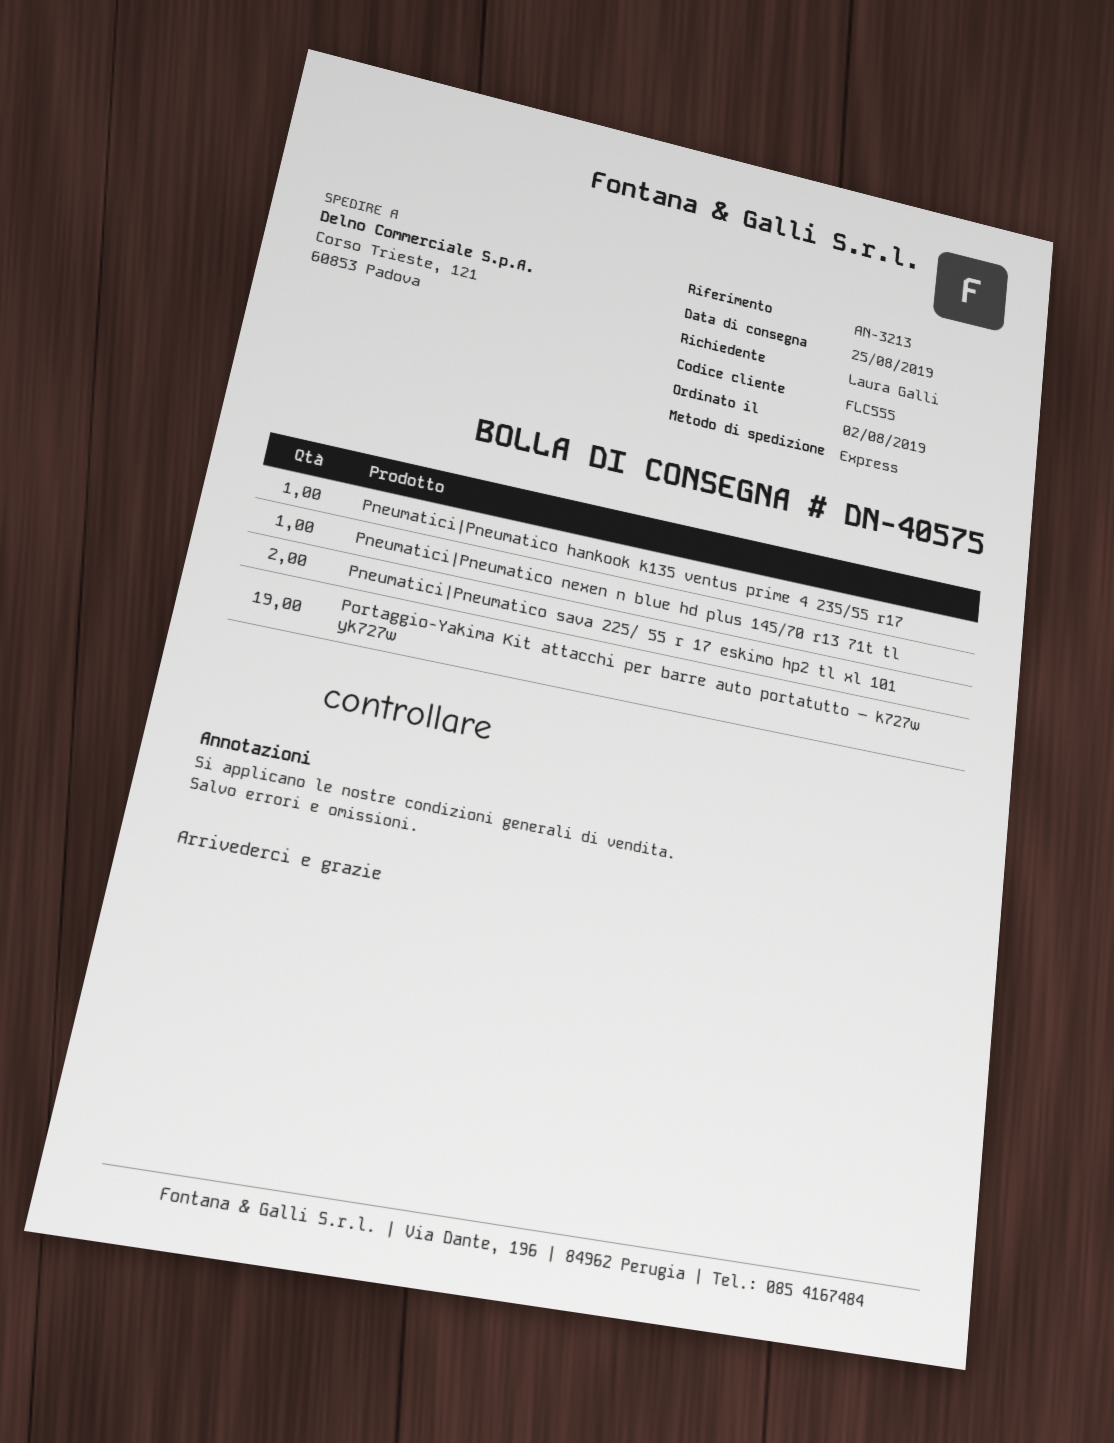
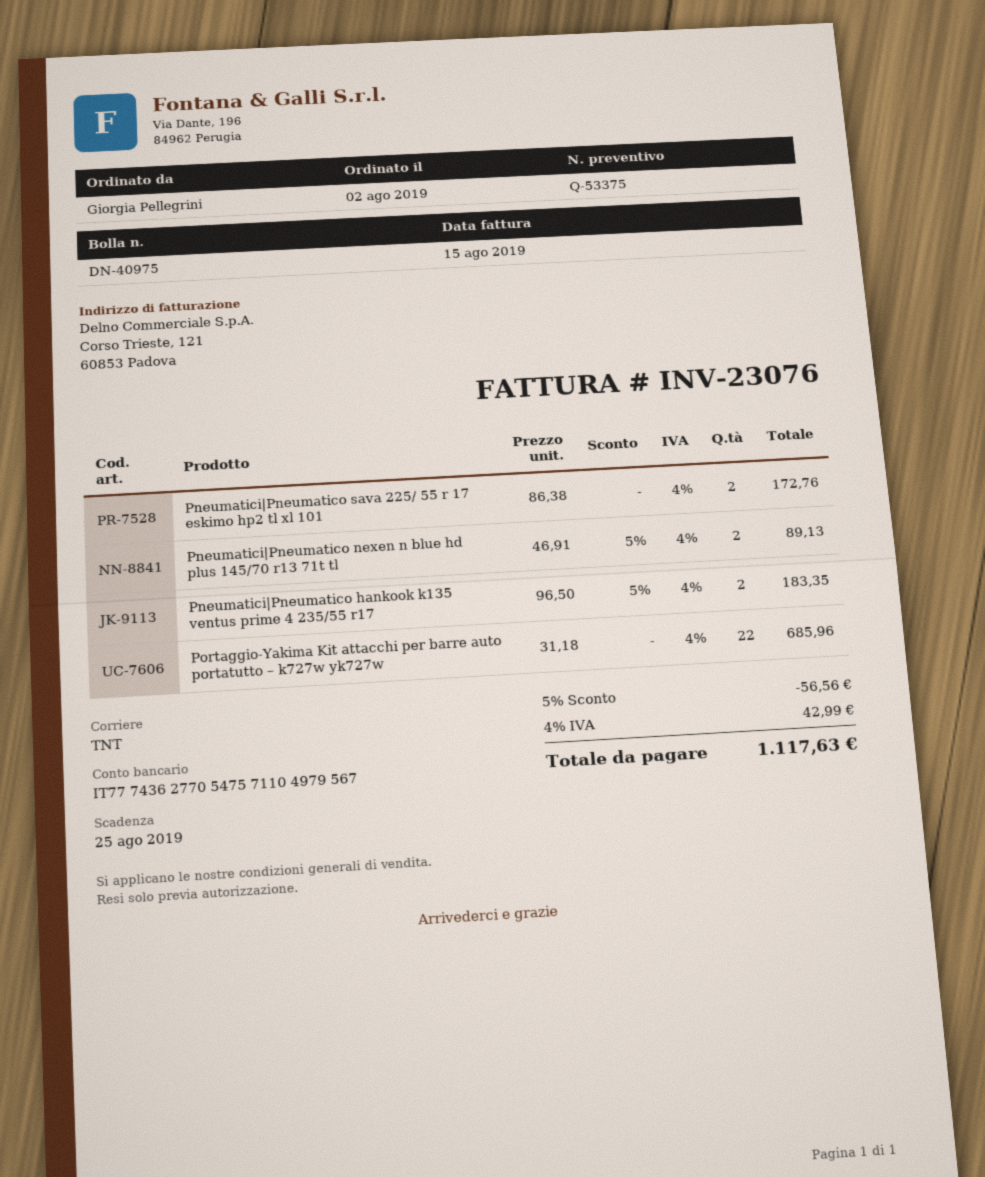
delivery note number: DN-40575 -> DN-40975
ordered by: Laura Galli -> Giorgia Pellegrini
shipping method: express -> TNT
Pneumatici|Pneumatico hankook k135 ventus prime 4 235/55 r17: 1 -> 2
Pneumatici|Pneumatico nexen n blue hd plus 145/70 r13 71t tl: 1 -> 2
Portaggio-Yakima Kit attacchi per barre auto portatutto – k727w yk727w: 19 -> 22

